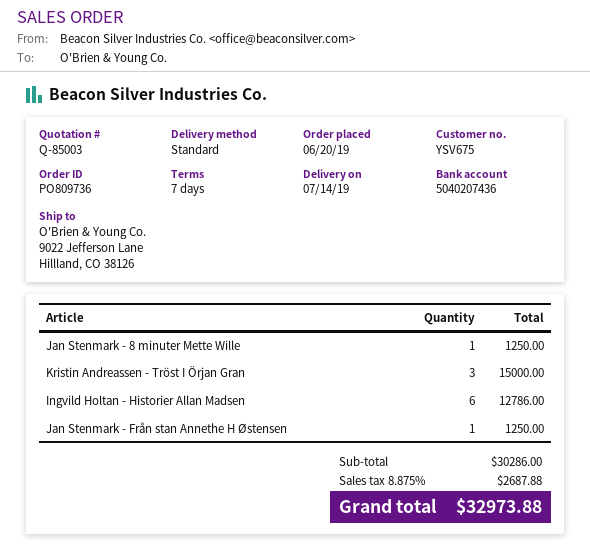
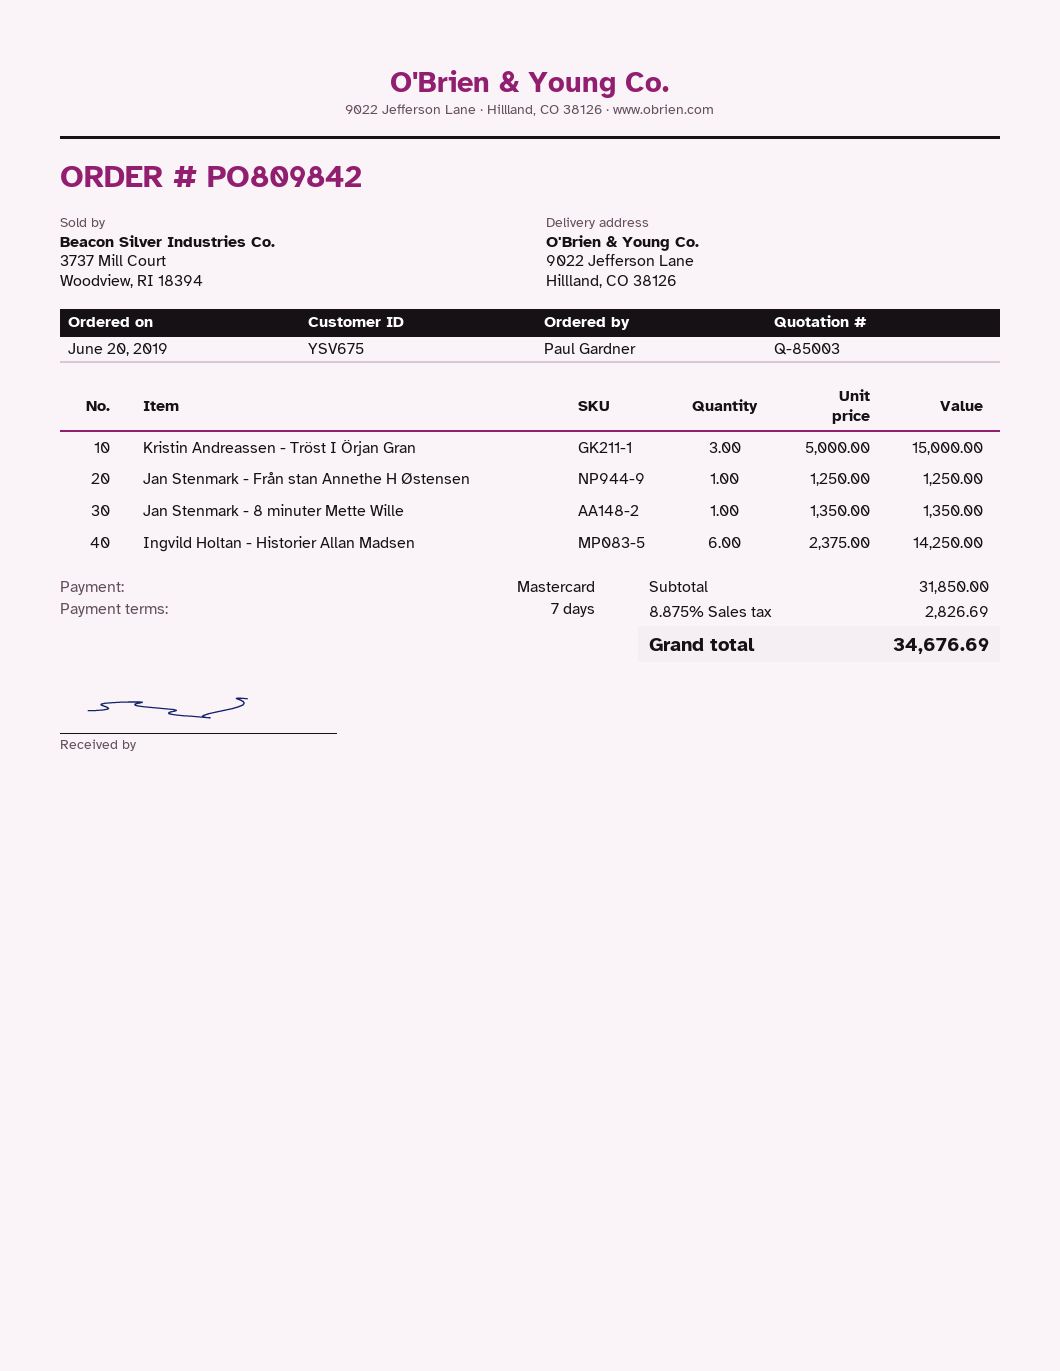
order number: PO809736 -> PO809842
Jan Stenmark - 8 minuter Mette Wille: 1 for 1250.00 -> 1 for 1350.00
Ingvild Holtan - Historier Allan Madsen: 6 for 12786.00 -> 6 for 14250.00
subtotal: 30286.00 -> 31850.00
tax: 8.875% = 2687.88 -> 8.875% = 2826.69
total: 32973.88 -> 34676.69

